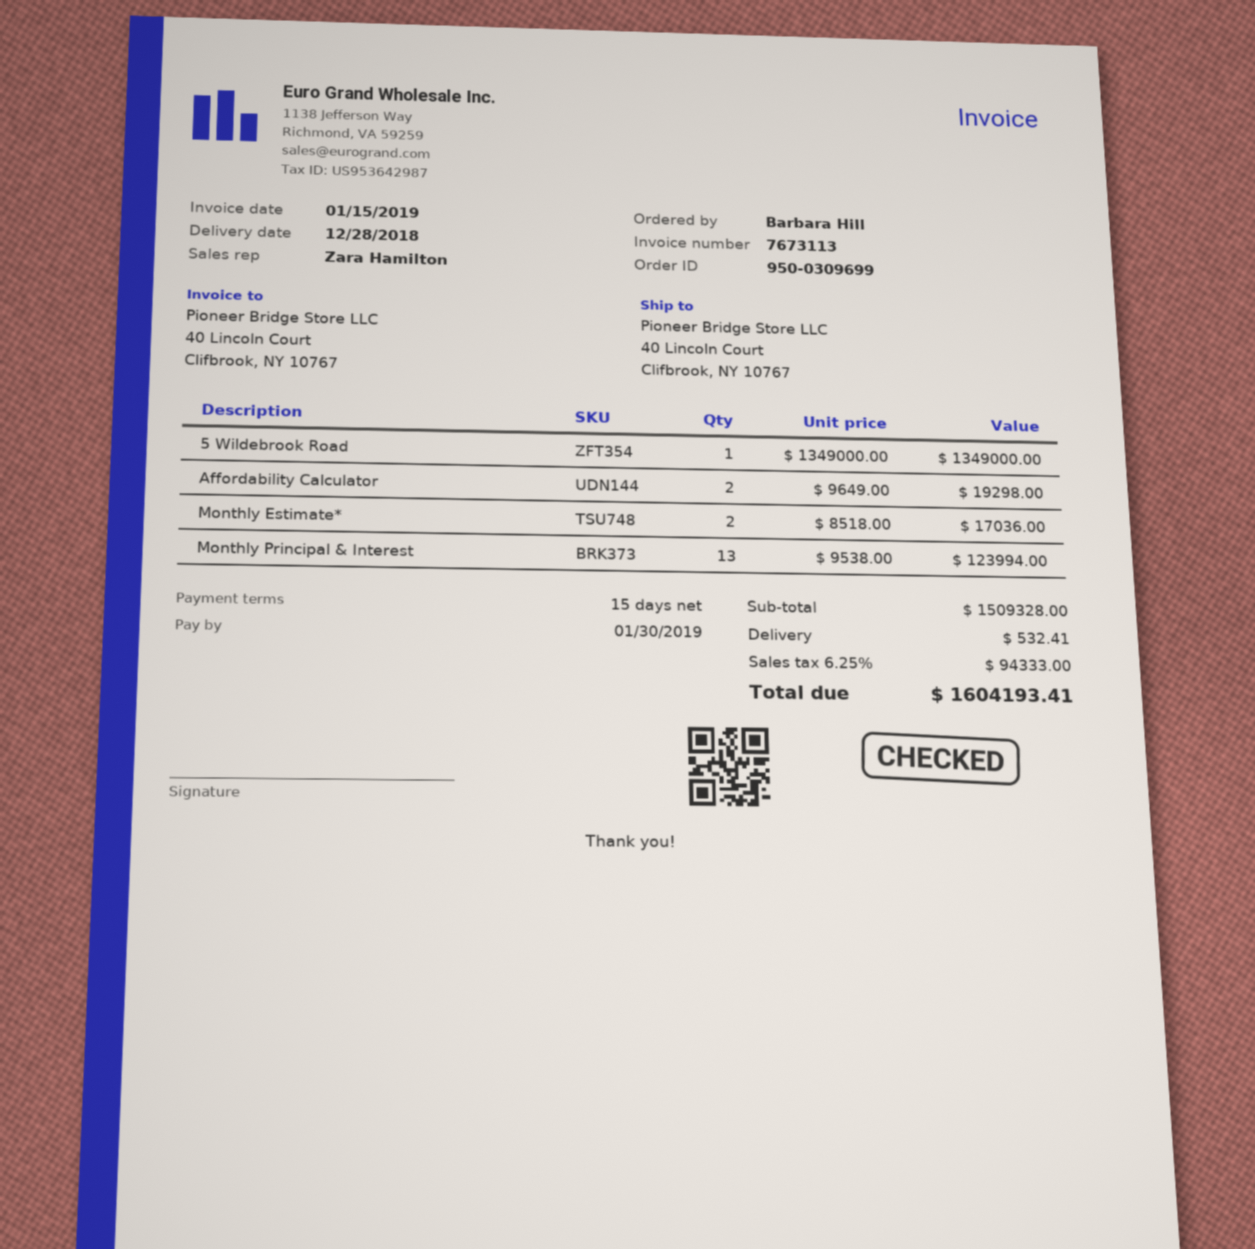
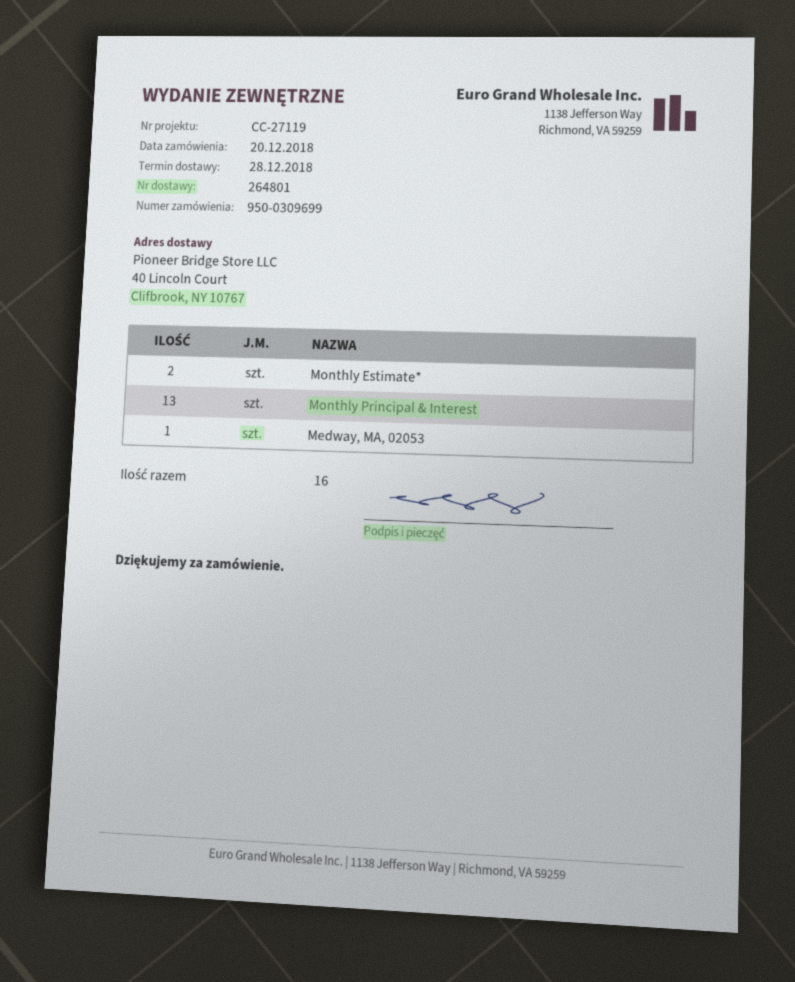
5 Wildebrook Road: 1 -> none
Affordability Calculator: 2 -> none
Medway, MA, 02053: none -> 1

